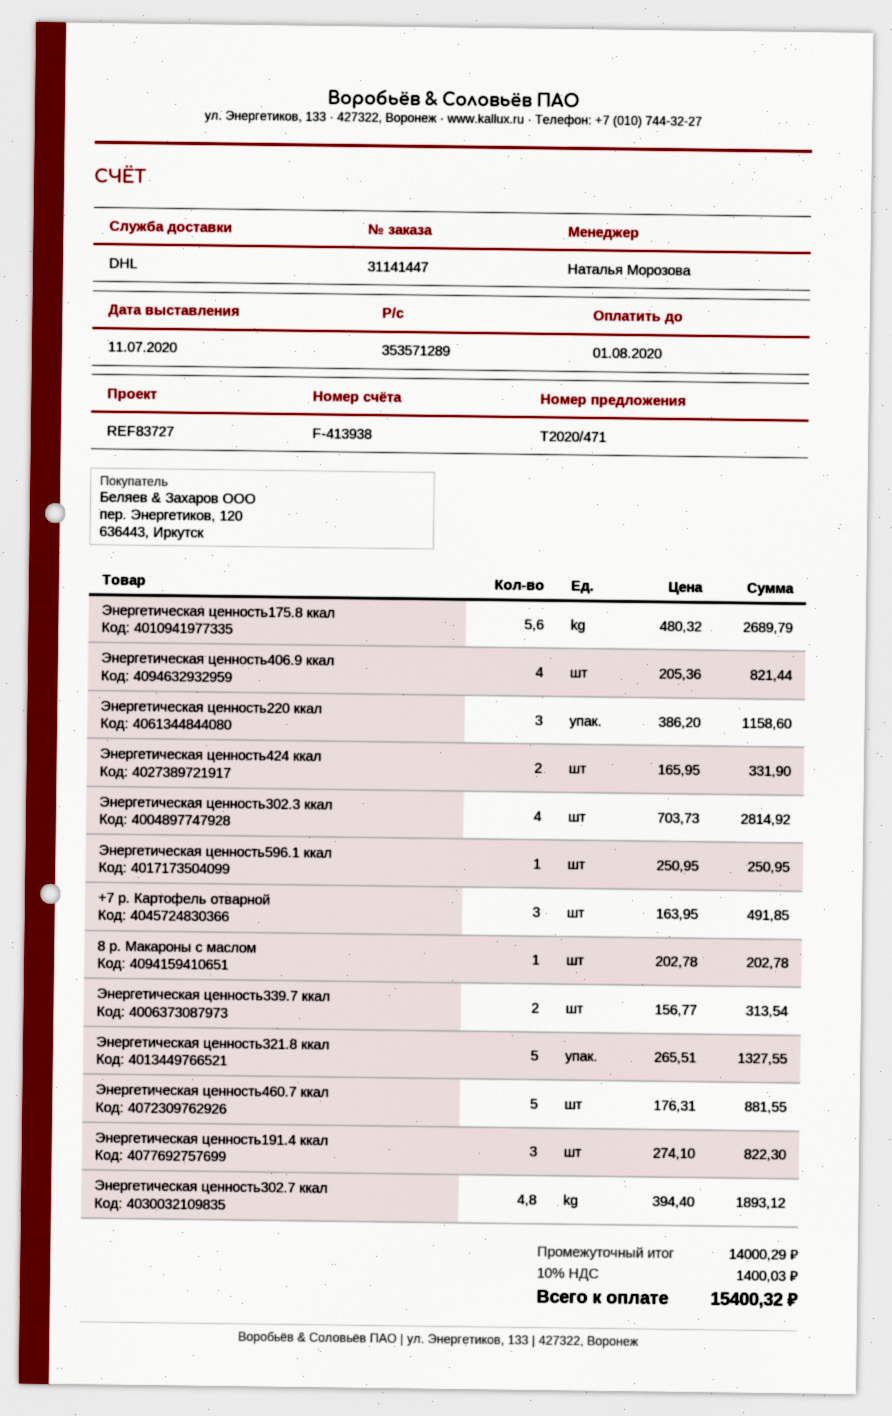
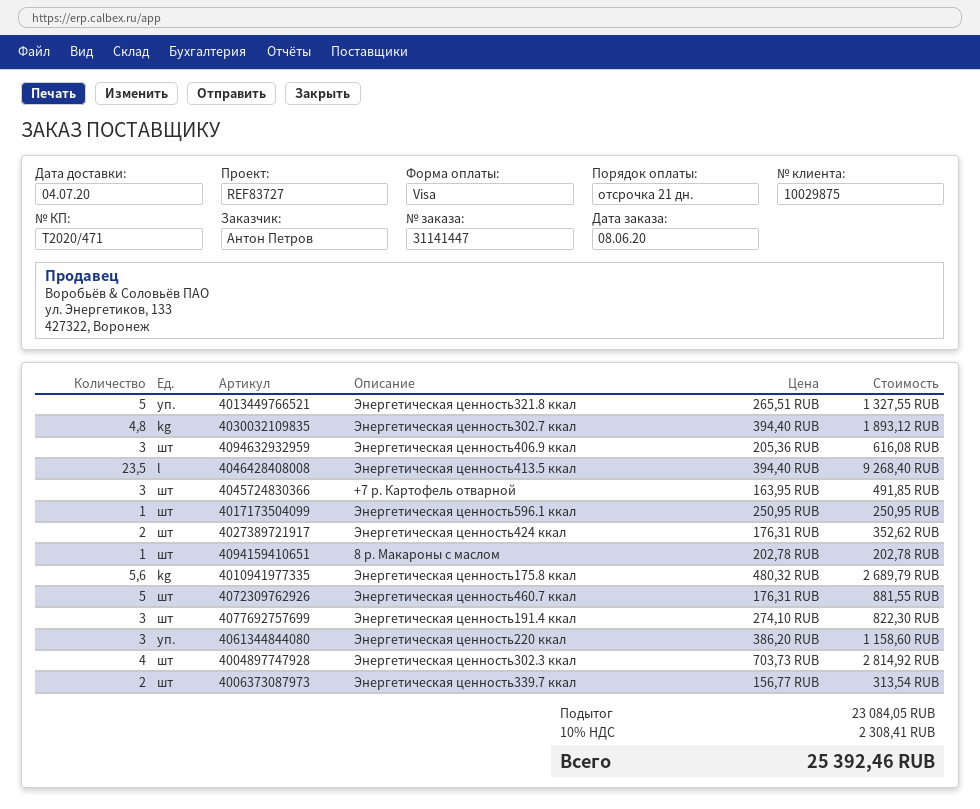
Энергетическая ценность406.9 ккал: 4 x 205.36 = 821.44 -> 3 x 205.36 = 616.08
Энергетическая ценность424 ккал: 2 x 165.95 = 331.90 -> 2 x 176.31 = 352.62
Энергетическая ценность413.5 ккал: none -> 23.5 x 394.40 = 9268.40
subtotal: 14000.29 -> 23084.05
tax: 10% = 1400.03 -> 10% = 2308.41
total: 15400.32 -> 25392.46

